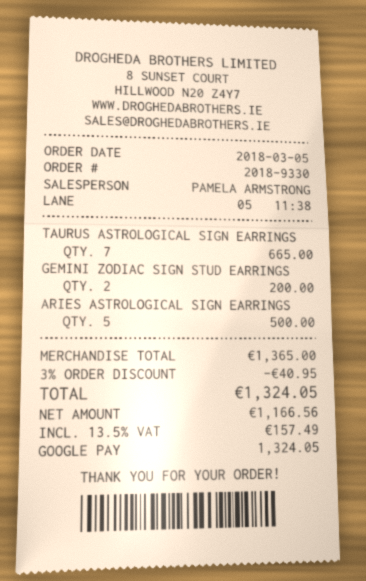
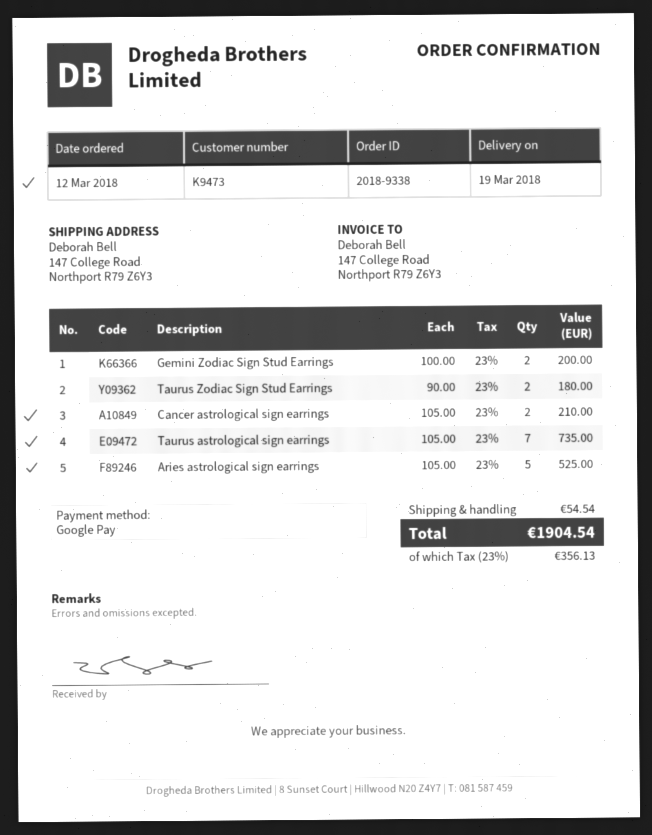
order number: 2018-9330 -> 2018-9338
order date: 2018-03-05 -> 2018-03-12
TAURUS ASTROLOGICAL SIGN EARRINGS: 7 for 665.00 -> 7 for 735.00
ARIES ASTROLOGICAL SIGN EARRINGS: 5 for 500.00 -> 5 for 525.00
Taurus Zodiac Sign Stud Earrings: none -> 2 for 180.00
Cancer astrological sign earrings: none -> 2 for 210.00
discount: 3% = 40.95 -> none
shipping: none -> 54.54
tax: 13.5% = 157.49 -> 23% = 356.13
total: 1324.05 -> 1904.54

